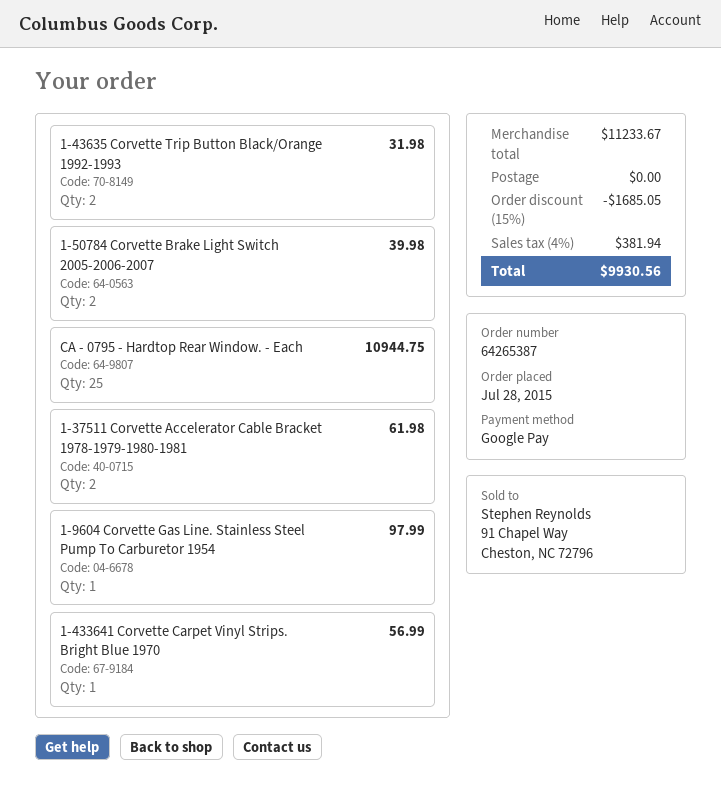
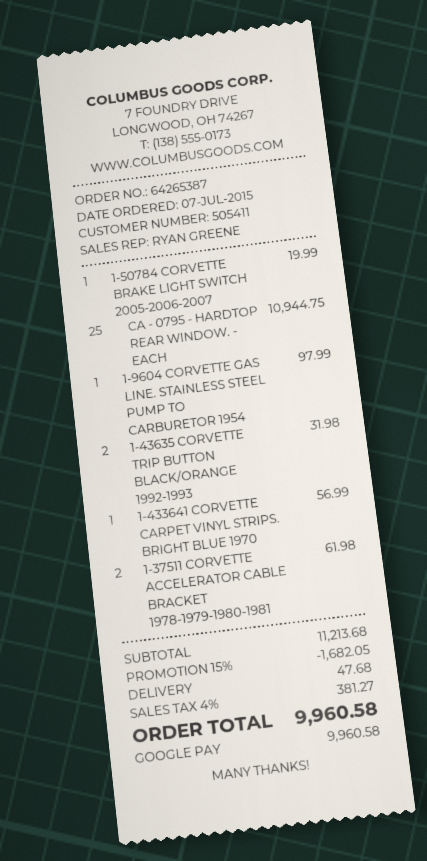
order date: 2015-07-28 -> 2015-07-07
1-50784 Corvette Brake Light Switch 2005-2006-2007: 2 for 39.98 -> 1 for 19.99
subtotal: 11233.67 -> 11213.68
discount: 15% = 1685.05 -> 15% = 1682.05
shipping: 0.00 -> 47.68
tax: 4% = 381.94 -> 4% = 381.27
total: 9930.56 -> 9960.58

